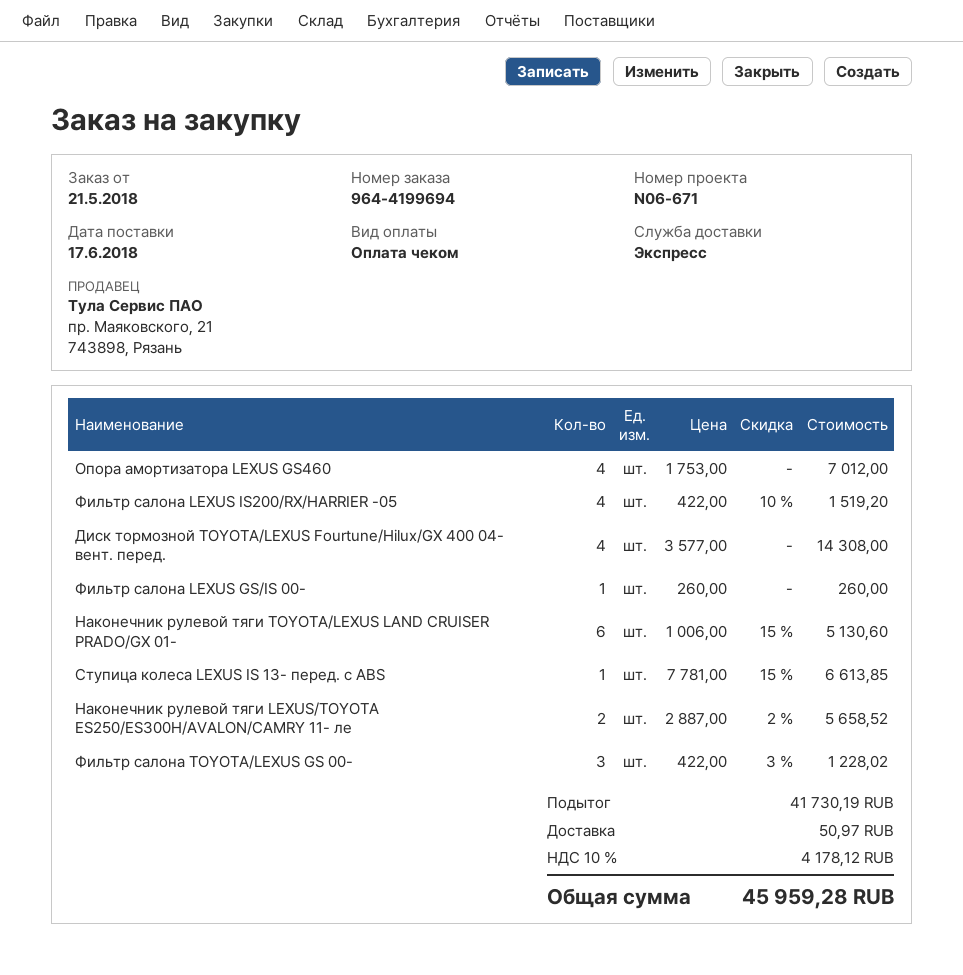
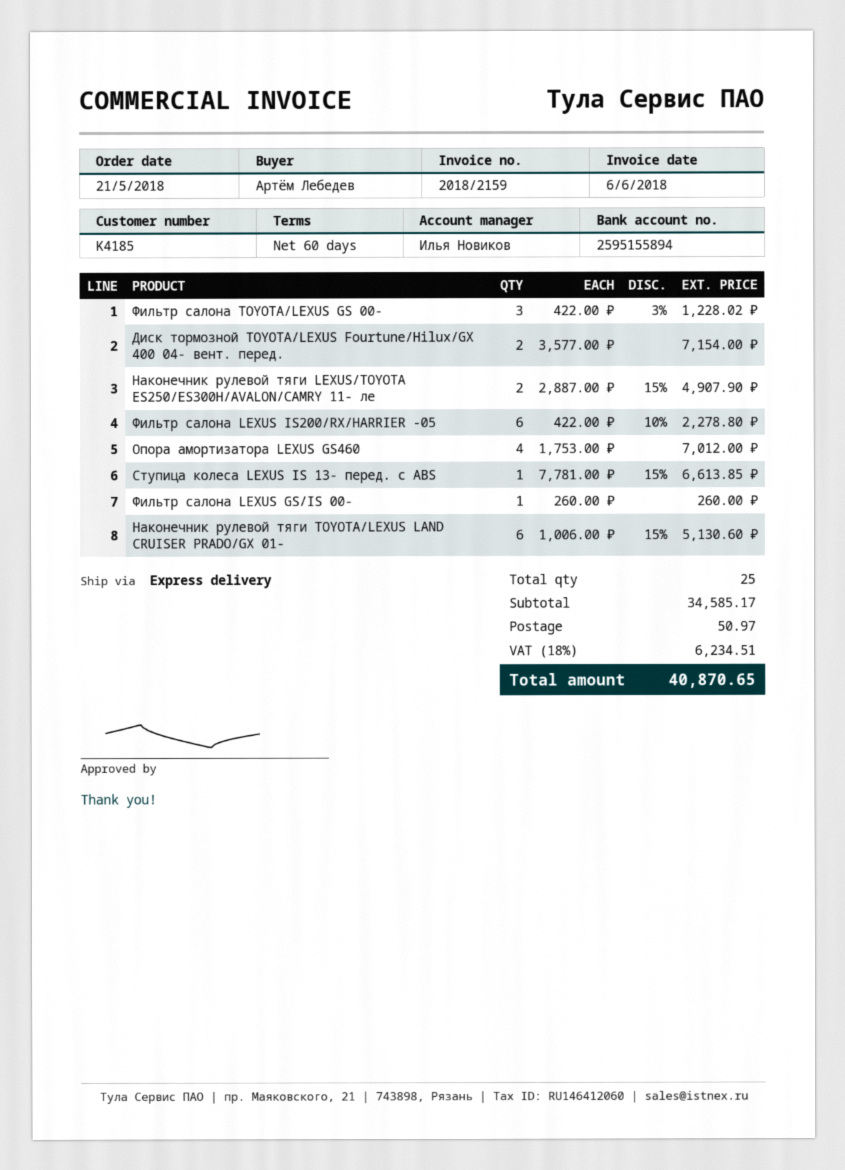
Фильтр салона LEXUS IS200/RX/HARRIER -05: 4 x 422.00 - 10% = 1519.20 -> 6 x 422.00 - 10% = 2278.80
Диск тормозной TOYOTA/LEXUS Fourtune/Hilux/GX 400 04- вент. перед.: 4 x 3577.00 = 14308.00 -> 2 x 3577.00 = 7154.00
Наконечник рулевой тяги LEXUS/TOYOTA ES250/ES300H/AVALON/CAMRY 11- ле: 2 x 2887.00 - 2% = 5658.52 -> 2 x 2887.00 - 15% = 4907.90
subtotal: 41730.19 -> 34585.17
tax: 10% = 4178.12 -> 18% = 6234.51
total: 45959.28 -> 40870.65

